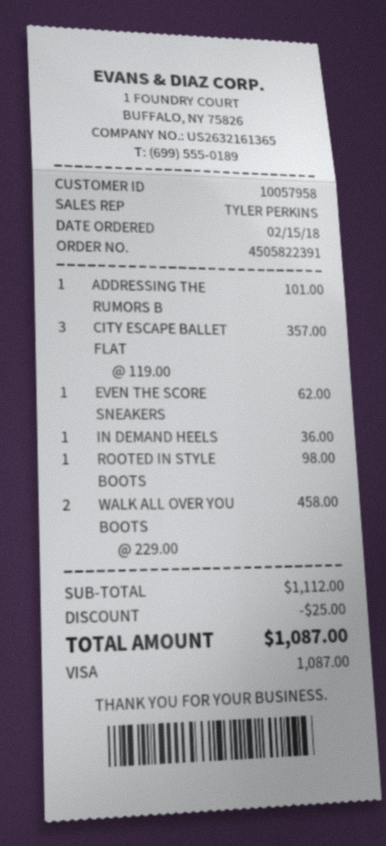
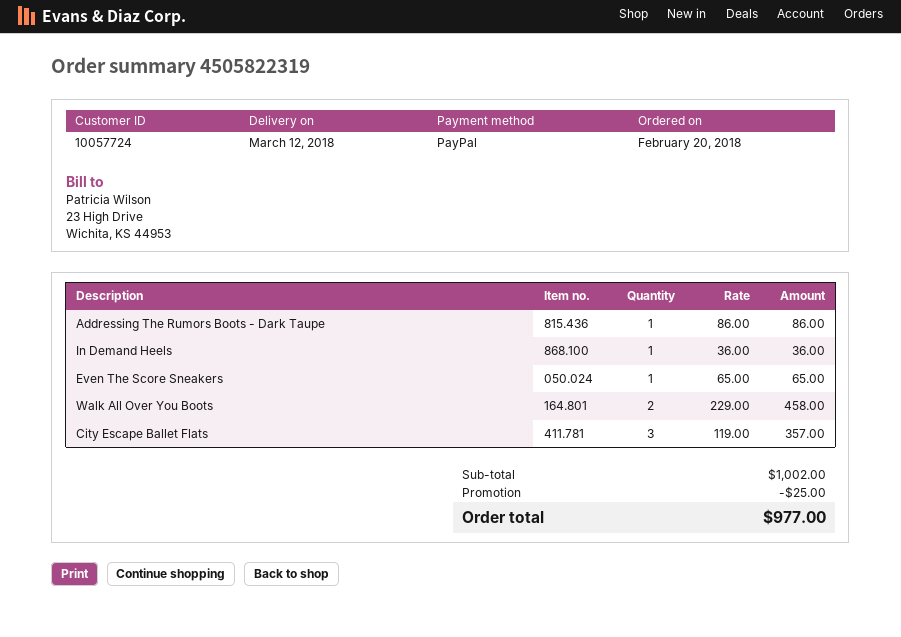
order number: 4505822391 -> 4505822319
order date: 2018-02-15 -> 2018-02-20
customer number: 10057958 -> 10057724
payment method: Visa -> PayPal
ADDRESSING THE RUMORS B: 1 x 101.00 = 101.00 -> 1 x 86.00 = 86.00
EVEN THE SCORE SNEAKERS: 1 x 62.00 = 62.00 -> 1 x 65.00 = 65.00
ROOTED IN STYLE BOOTS: 1 x 98.00 = 98.00 -> none
subtotal: 1112.00 -> 1002.00
total: 1087.00 -> 977.00

